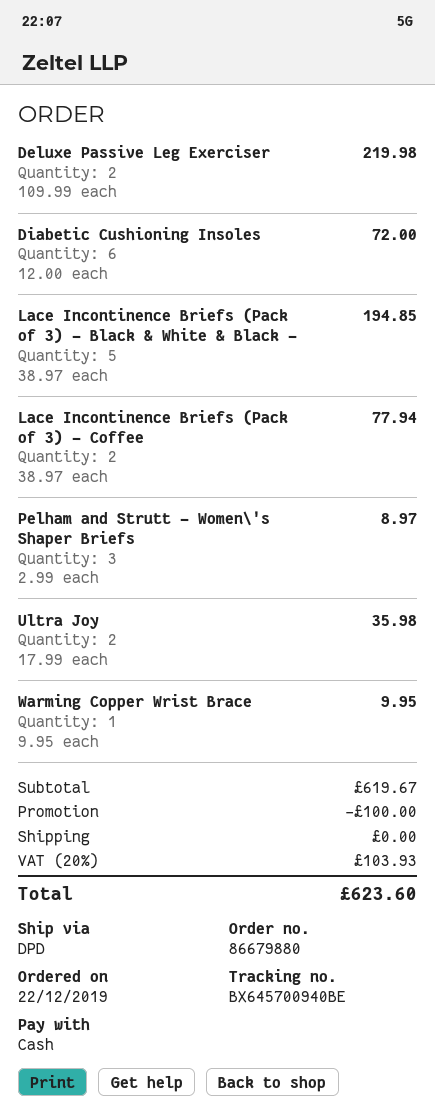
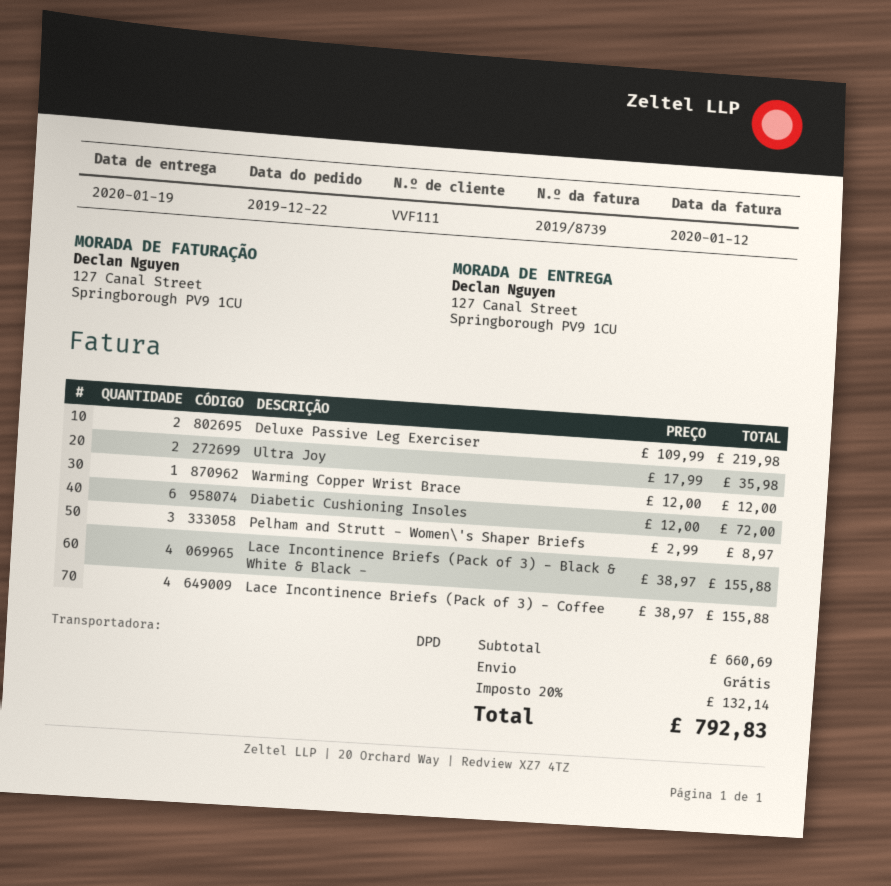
Lace Incontinence Briefs (Pack of 3) - Black & White & Black -: 5 x 38.97 = 194.85 -> 4 x 38.97 = 155.88
Lace Incontinence Briefs (Pack of 3) - Coffee: 2 x 38.97 = 77.94 -> 4 x 38.97 = 155.88
Warming Copper Wrist Brace: 1 x 9.95 = 9.95 -> 1 x 12.00 = 12.00
subtotal: 619.67 -> 660.69
discount: 100.00 -> none
tax: 20% = 103.93 -> 20% = 132.14
total: 623.60 -> 792.83

